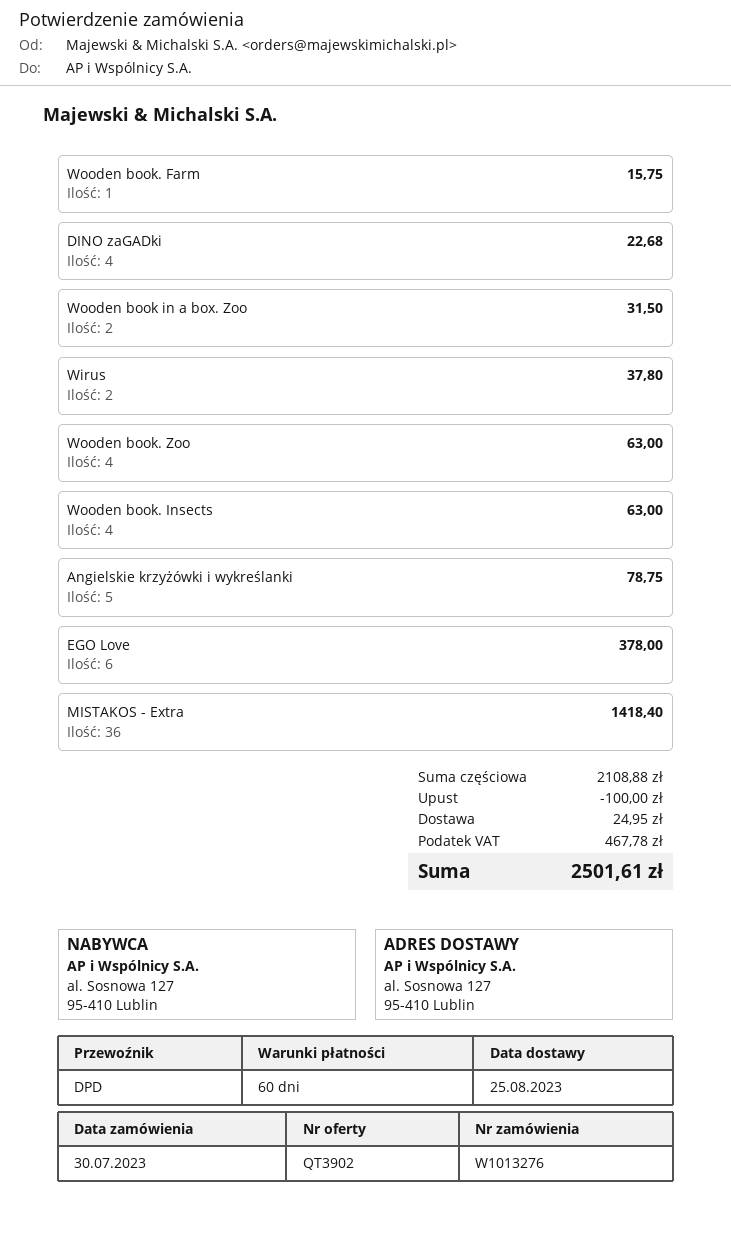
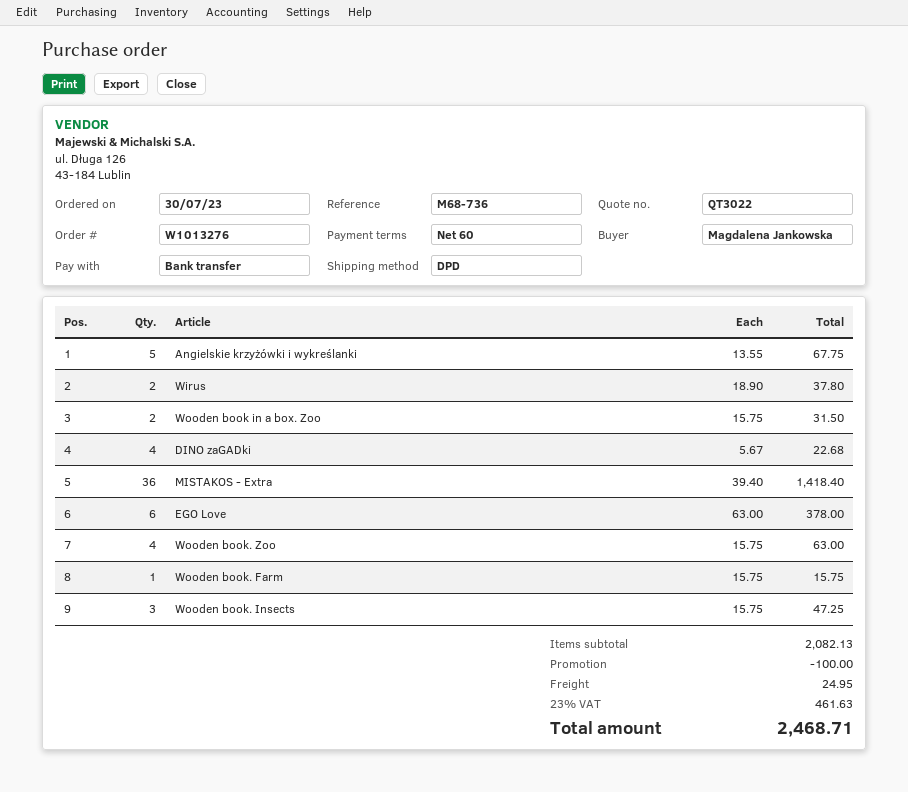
quote number: QT3902 -> QT3022
Wooden book. Insects: 4 for 63.00 -> 3 for 47.25
Angielskie krzyżówki i wykreślanki: 5 for 78.75 -> 5 for 67.75
subtotal: 2108.88 -> 2082.13
tax: 467.78 -> 461.63
total: 2501.61 -> 2468.71

